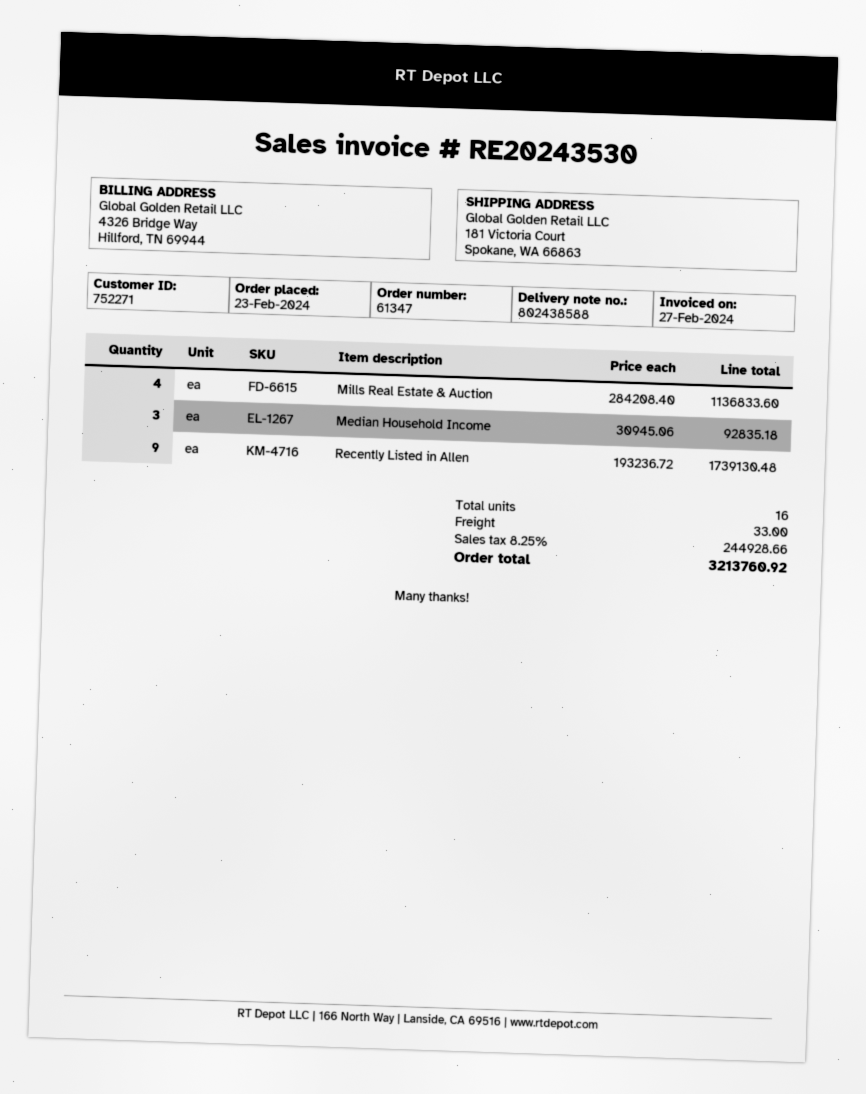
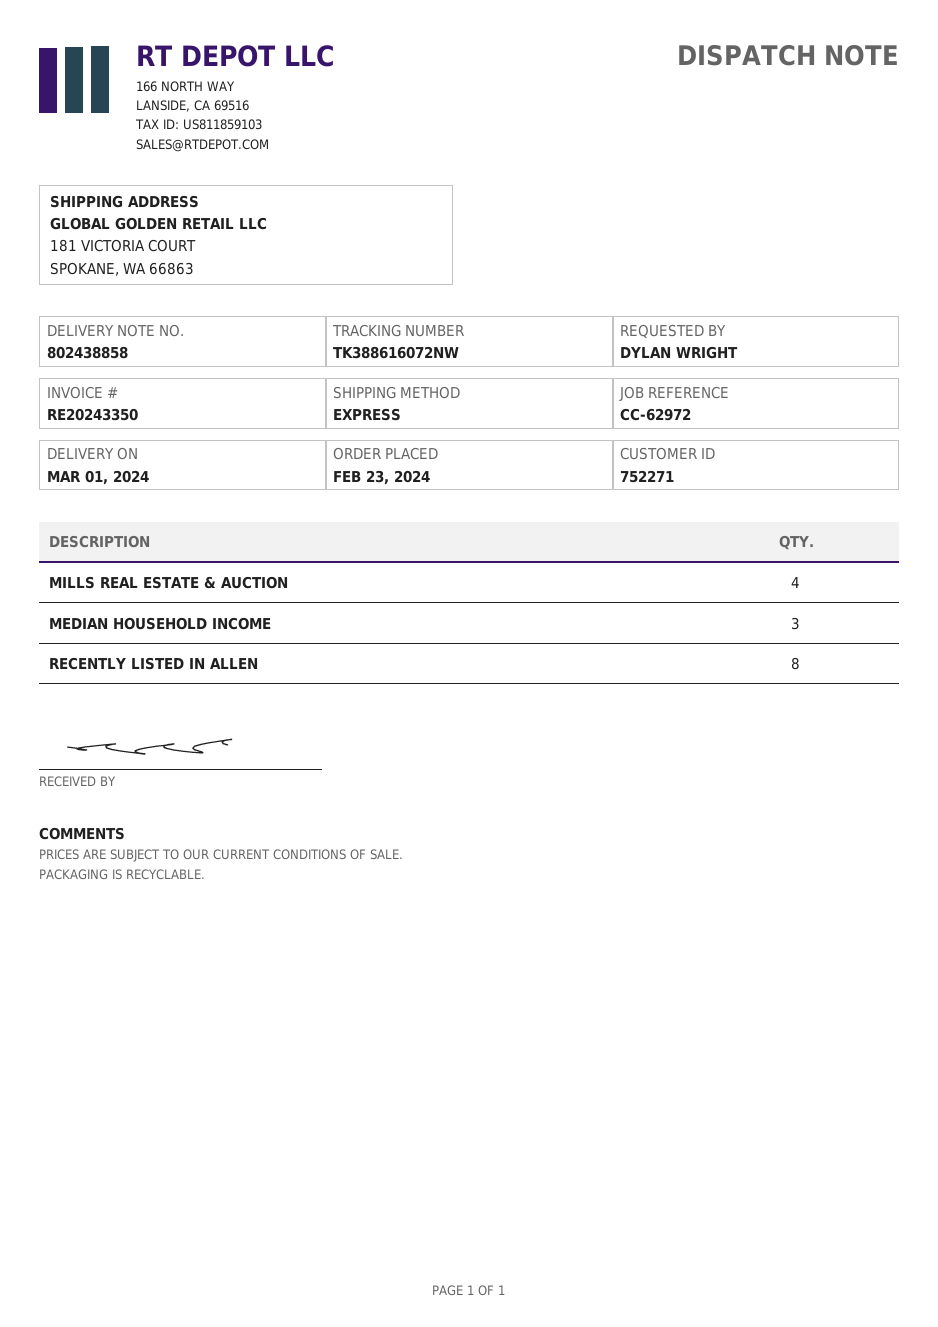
delivery note number: 802438588 -> 802438858
invoice number: RE20243530 -> RE20243350
Recently Listed in Allen: 9 -> 8

